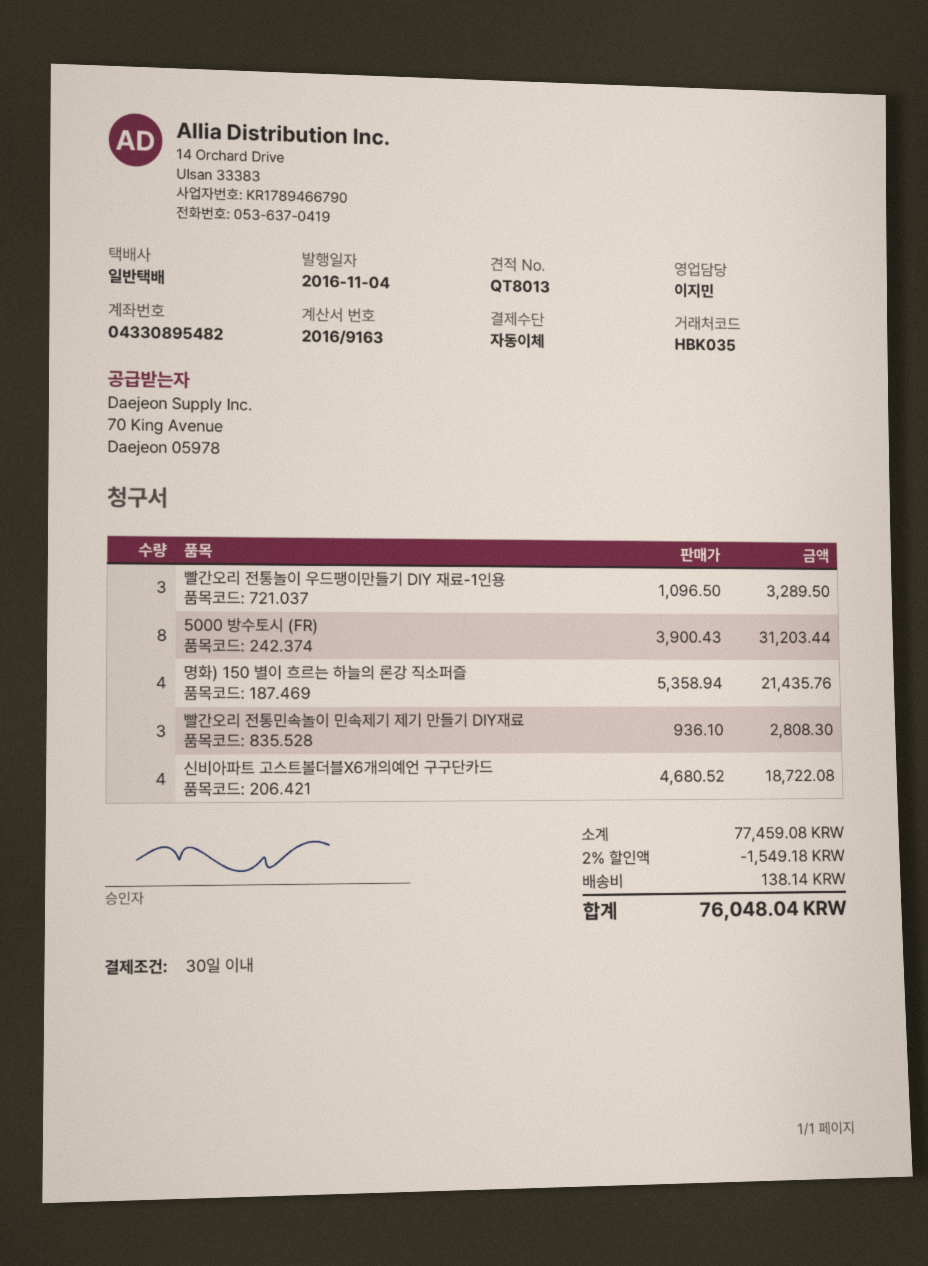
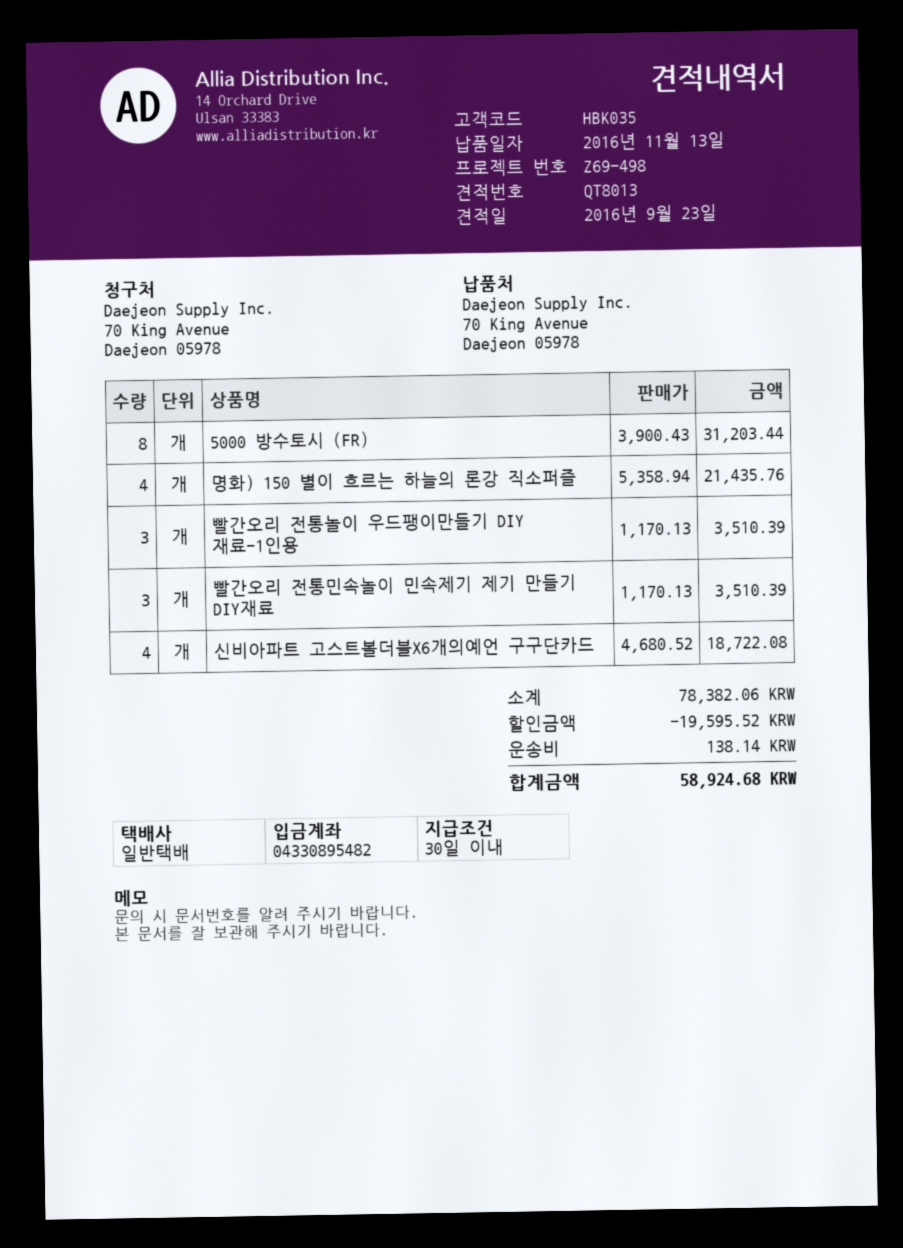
빨간오리 전통놀이 우드팽이만들기 DIY 재료-1인용: 3 x 1096.50 = 3289.50 -> 3 x 1170.13 = 3510.39
빨간오리 전통민속놀이 민속제기 제기 만들기 DIY재료: 3 x 936.10 = 2808.30 -> 3 x 1170.13 = 3510.39
subtotal: 77459.08 -> 78382.06
discount: 1549.18 -> 19595.52
total: 76048.04 -> 58924.68

